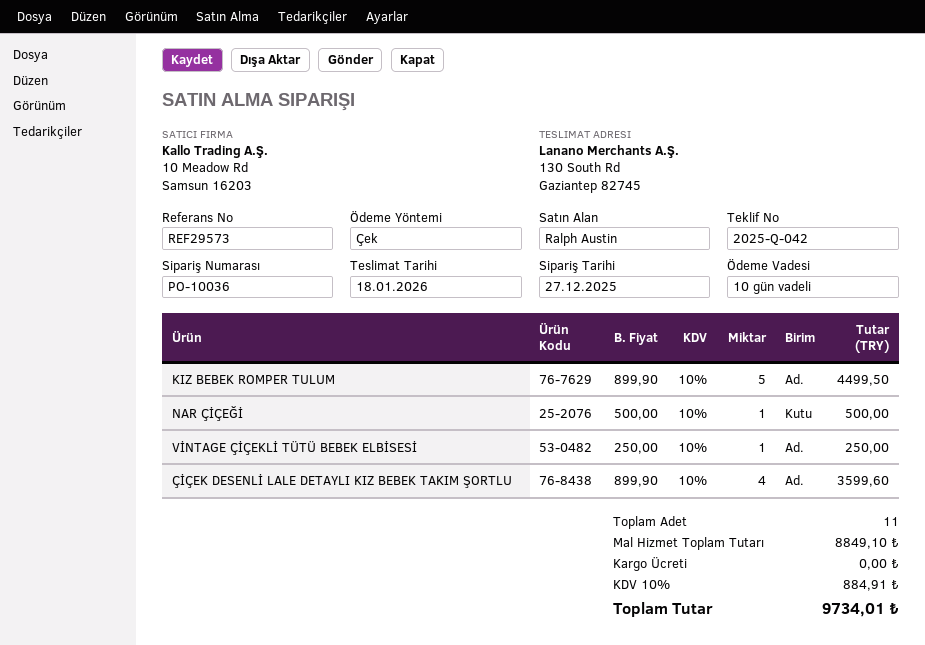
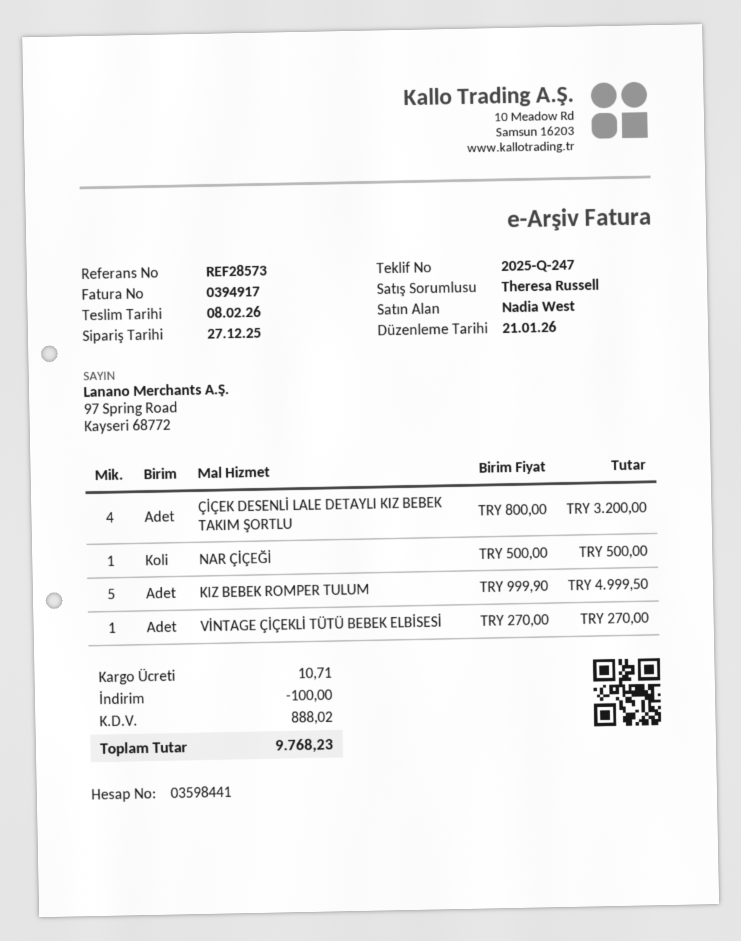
quote number: 2025-Q-042 -> 2025-Q-247
delivery date: 2026-01-18 -> 2026-02-08
reference: REF29573 -> REF28573
ordered by: Ralph Austin -> Nadia West
KIZ BEBEK ROMPER TULUM: 5 x 899.90 = 4499.50 -> 5 x 999.90 = 4999.50
VİNTAGE ÇİÇEKLİ TÜTÜ BEBEK ELBİSESİ: 1 x 250.00 = 250.00 -> 1 x 270.00 = 270.00
ÇİÇEK DESENLİ LALE DETAYLI KIZ BEBEK TAKIM ŞORTLU: 4 x 899.90 = 3599.60 -> 4 x 800.00 = 3200.00
discount: none -> 100.00
shipping: 0.00 -> 10.71
tax: 884.91 -> 888.02
total: 9734.01 -> 9768.23

